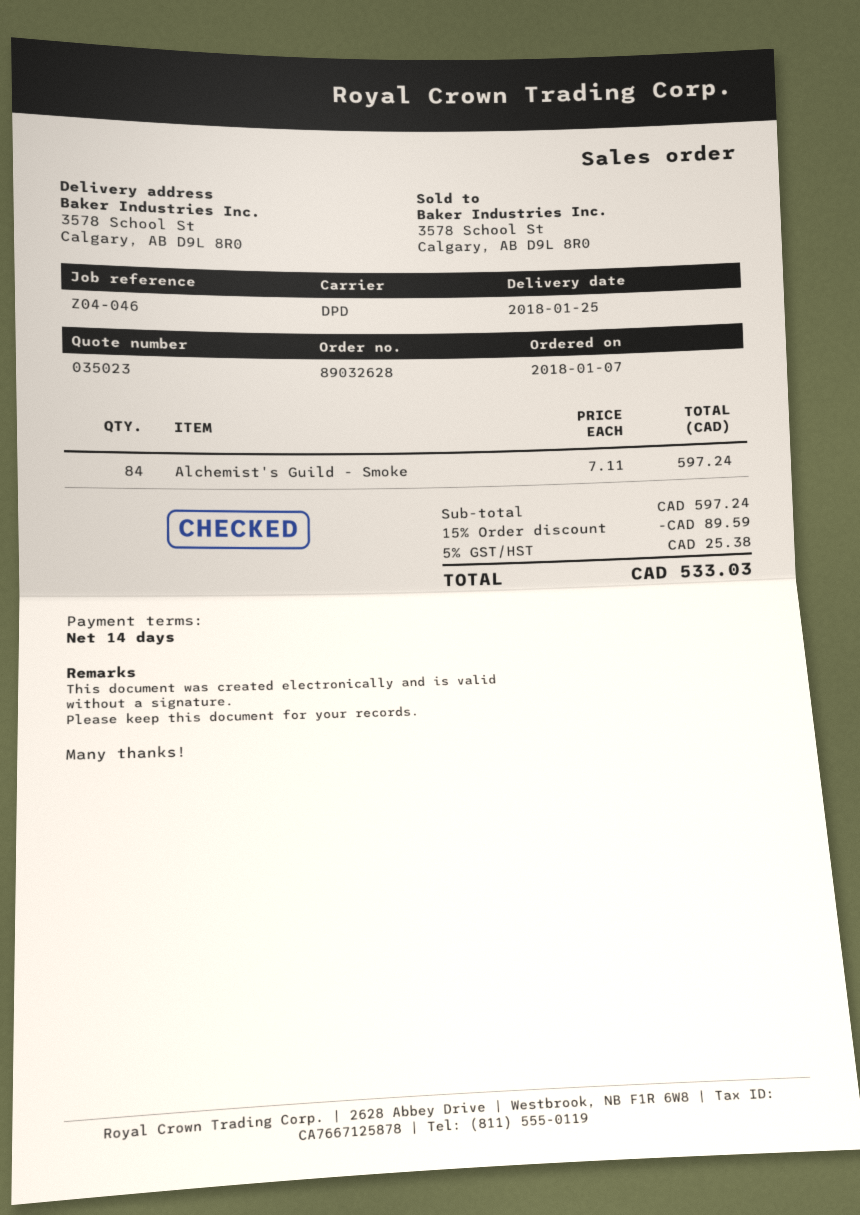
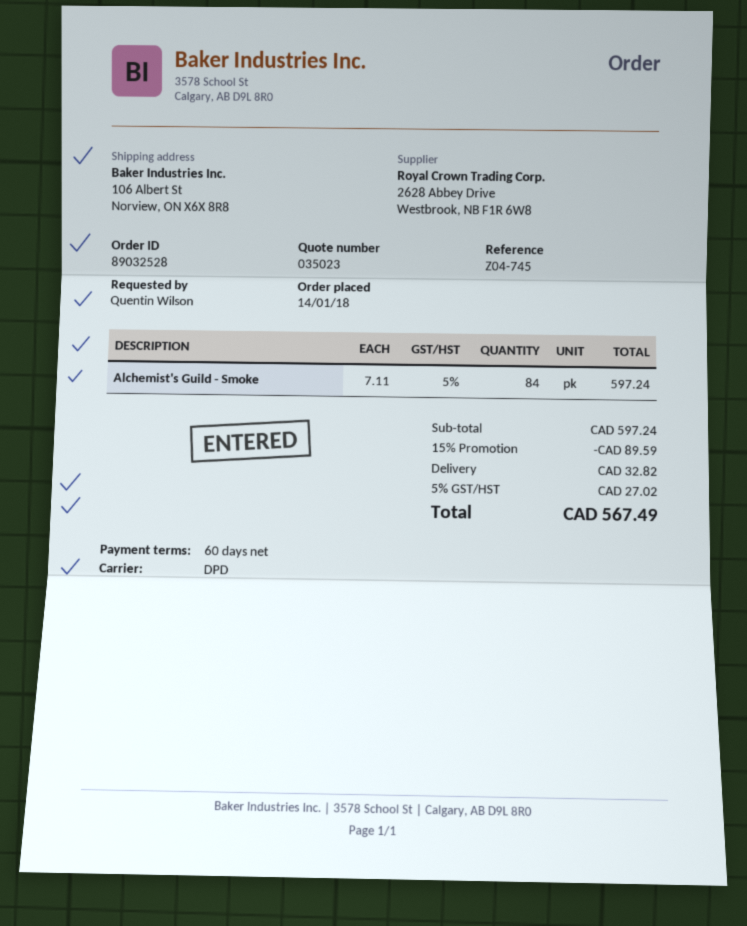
order number: 89032628 -> 89032528
order date: 2018-01-07 -> 2018-01-14
payment terms: 14 days -> 60 days
reference: Z04-046 -> Z04-745
ship to: 3578 School St, Calgary, AB D9L 8R0 -> 106 Albert St, Norview, ON X6X 8R8
shipping: none -> 32.82
tax: 5% = 25.38 -> 5% = 27.02
total: 533.03 -> 567.49

